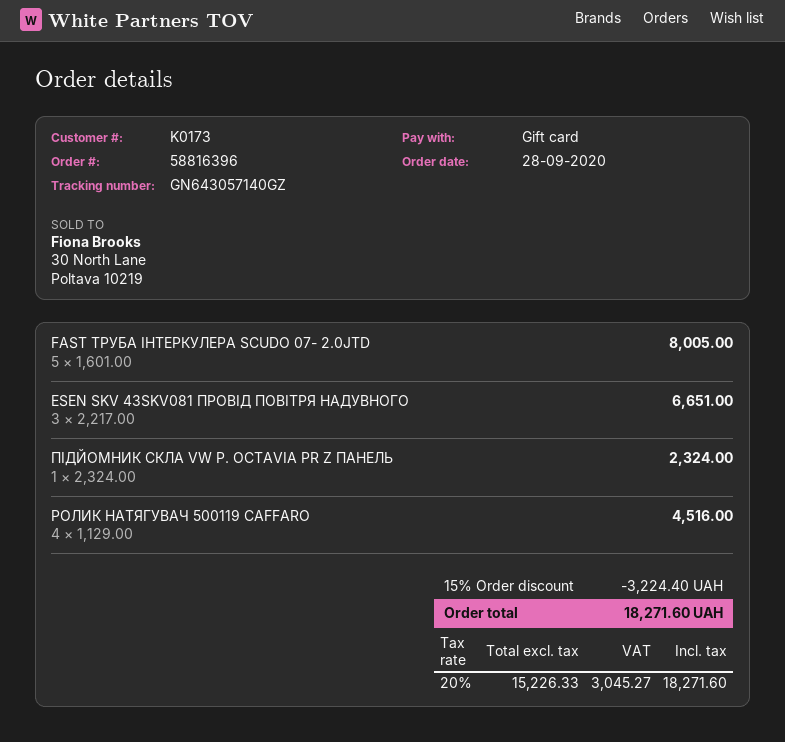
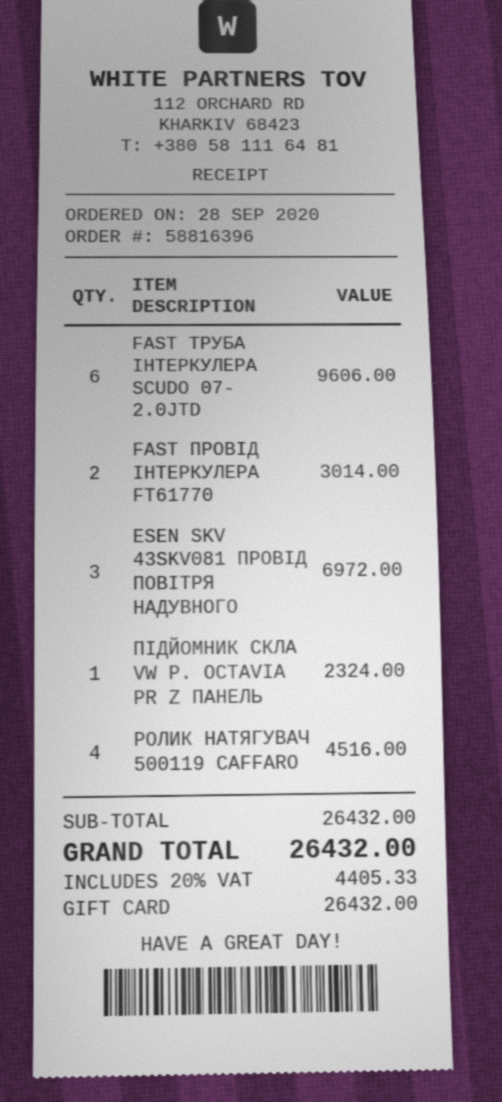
FAST ТРУБА ІНТЕРКУЛЕРА SCUDO 07- 2.0JTD: 5 for 8005.00 -> 6 for 9606.00
ESEN SKV 43SKV081 ПРОВІД ПОВІТРЯ НАДУВНОГО: 3 for 6651.00 -> 3 for 6972.00
FAST ПРОВІД ІНТЕРКУЛЕРА FT61770: none -> 2 for 3014.00
discount: 15% = 3224.40 -> none
tax: 20% = 3045.27 -> 20% = 4405.33
total: 18271.60 -> 26432.00

